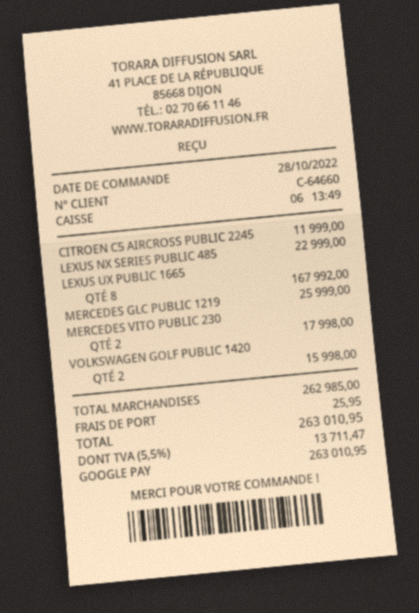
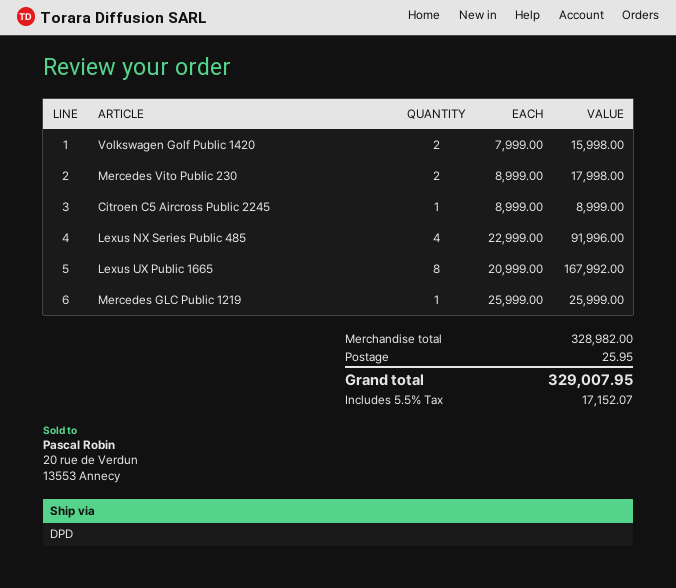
CITROEN C5 AIRCROSS PUBLIC 2245: 1 for 11999.00 -> 1 for 8999.00
LEXUS NX SERIES PUBLIC 485: 1 for 22999.00 -> 4 for 91996.00
subtotal: 262985.00 -> 328982.00
tax: 5.5% = 13711.47 -> 5.5% = 17152.07
total: 263010.95 -> 329007.95

